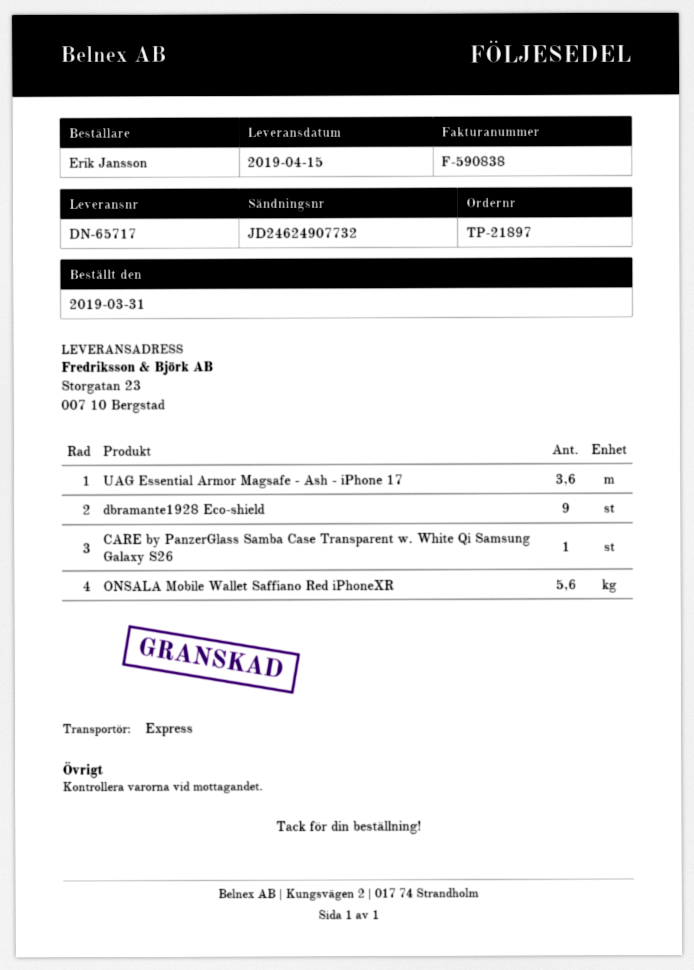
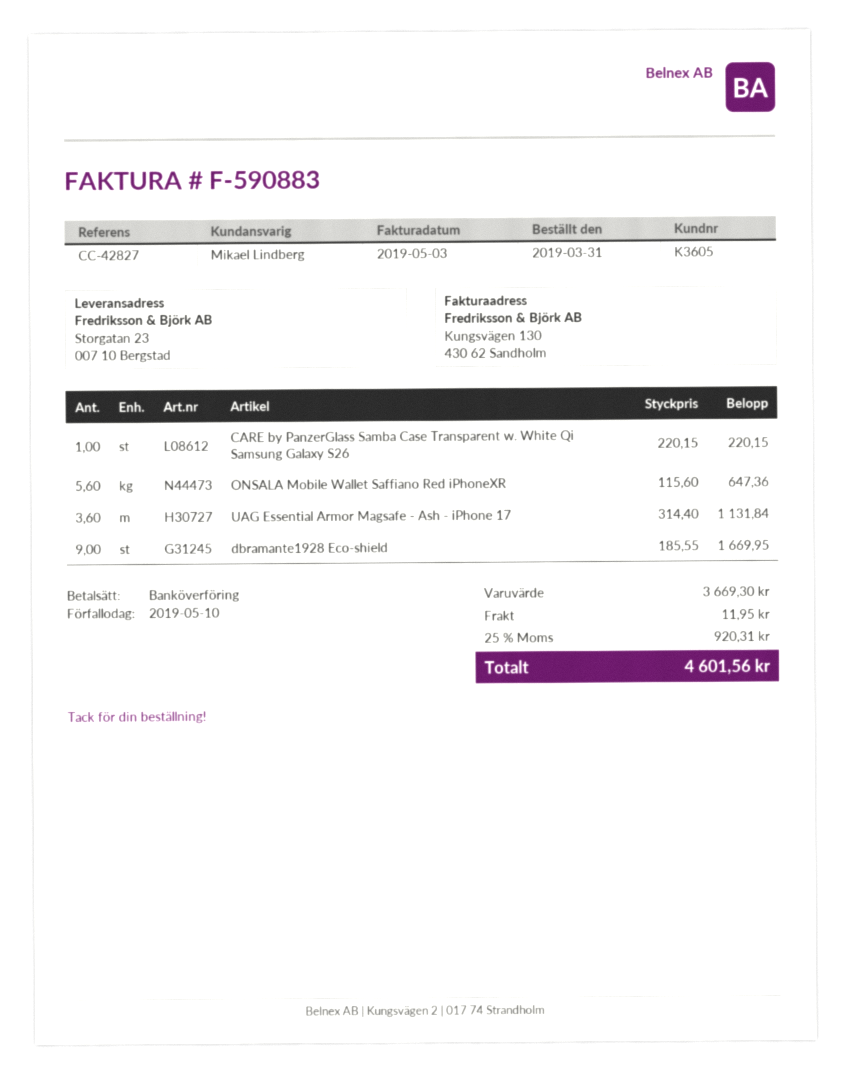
invoice number: F-590838 -> F-590883

